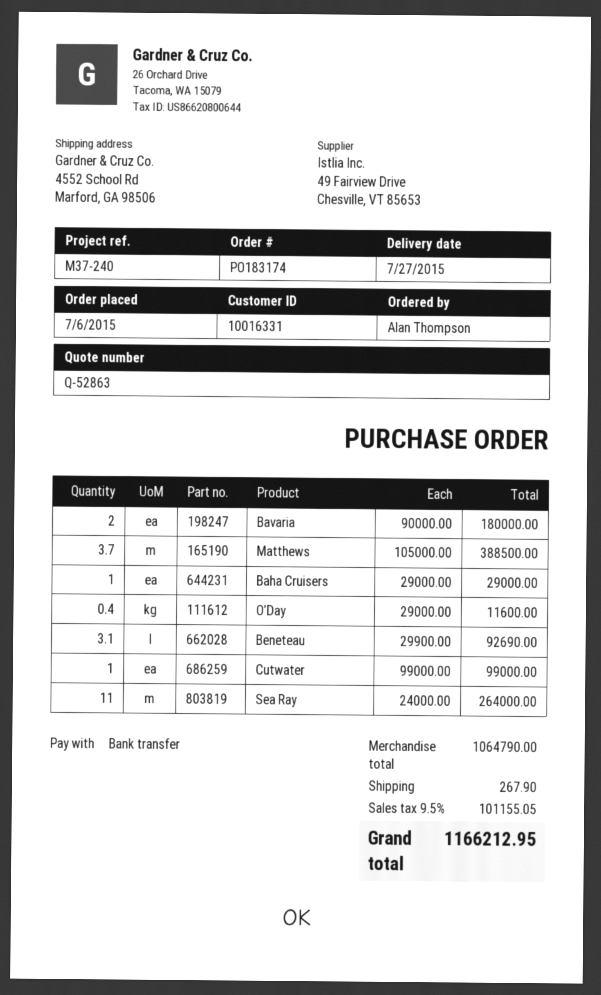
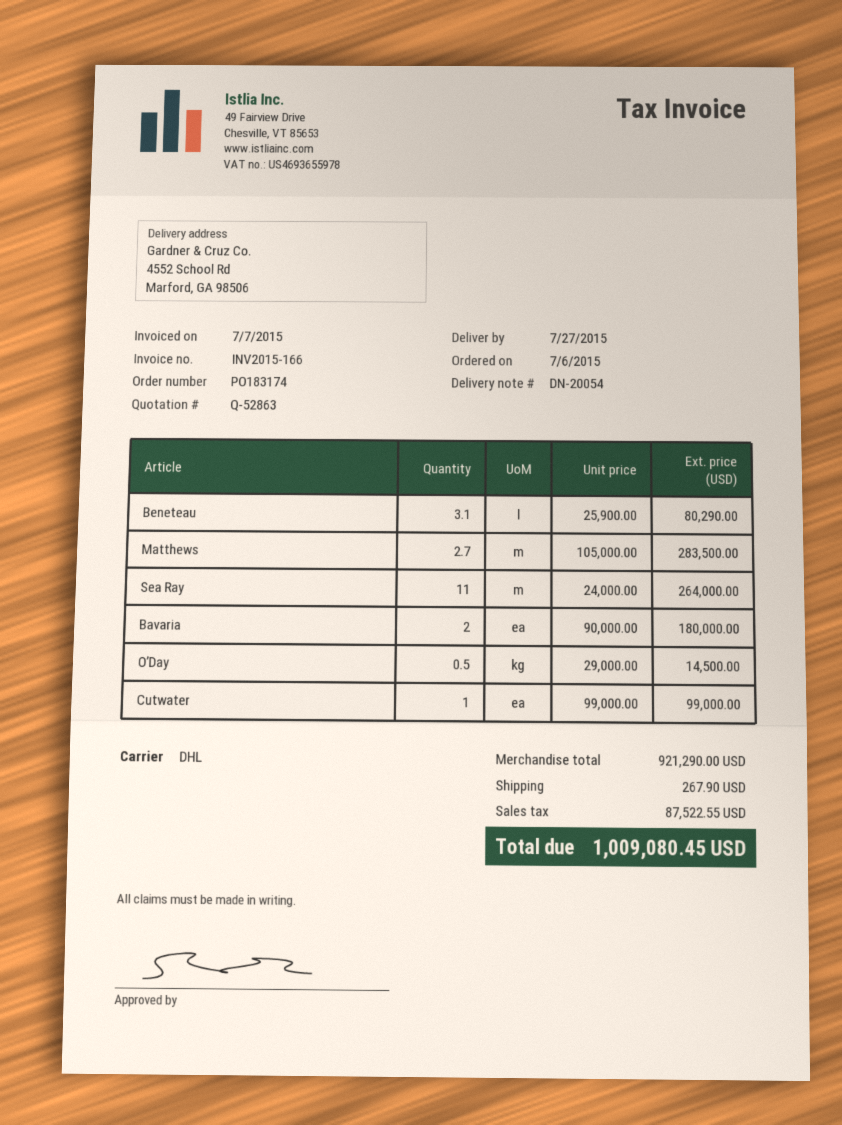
Matthews: 3.7 x 105000.00 = 388500.00 -> 2.7 x 105000.00 = 283500.00
Baha Cruisers: 1 x 29000.00 = 29000.00 -> none
O’Day: 0.4 x 29000.00 = 11600.00 -> 0.5 x 29000.00 = 14500.00
Beneteau: 3.1 x 29900.00 = 92690.00 -> 3.1 x 25900.00 = 80290.00
subtotal: 1064790.00 -> 921290.00
tax: 101155.05 -> 87522.55
total: 1166212.95 -> 1009080.45

